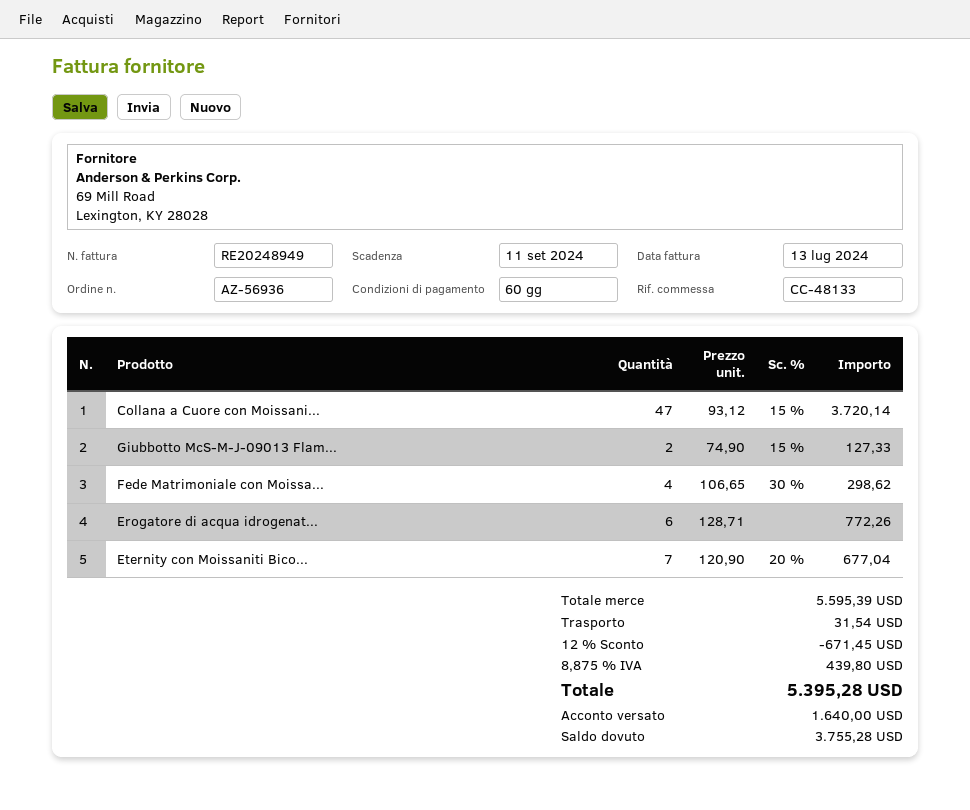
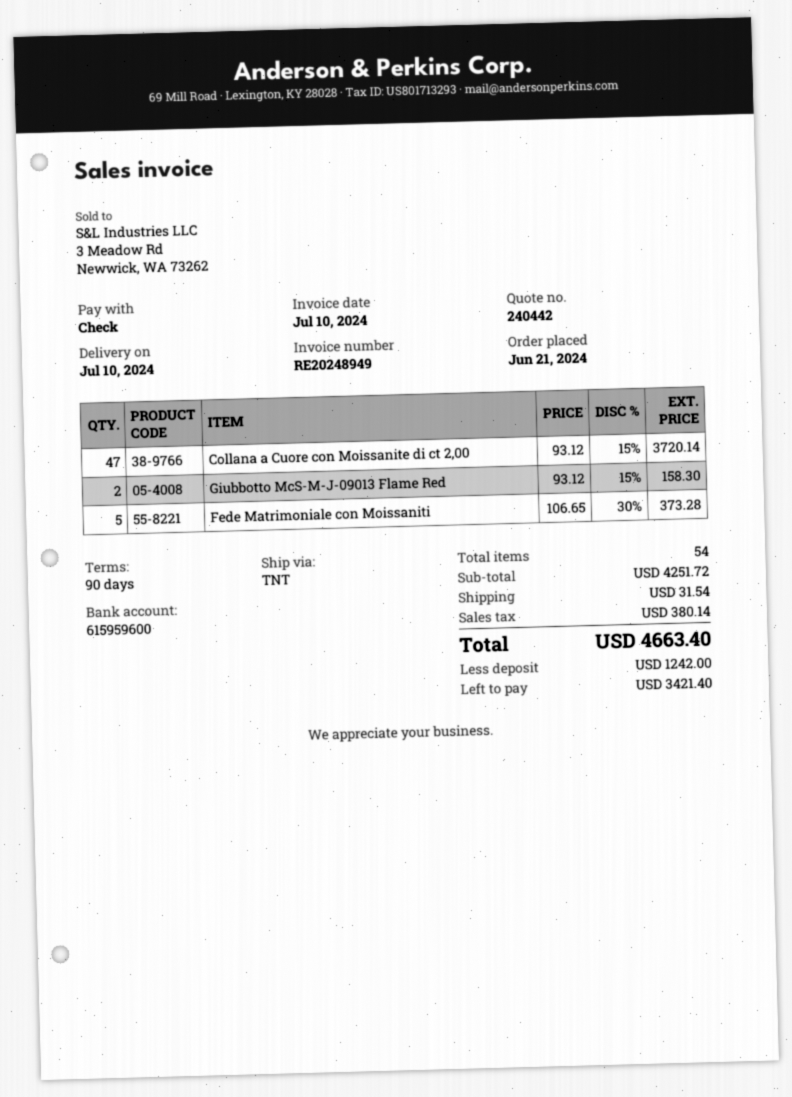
invoice date: 2024-07-13 -> 2024-07-10
payment terms: 60 days -> 90 days
Giubbotto McS-M-J-09013 Flam...: 2 x 74.90 - 15% = 127.33 -> 2 x 93.12 - 15% = 158.30
Fede Matrimoniale con Moissa...: 4 x 106.65 - 30% = 298.62 -> 5 x 106.65 - 30% = 373.28
Erogatore di acqua idrogenat...: 6 x 128.71 = 772.26 -> none
Eternity con Moissaniti Bico...: 7 x 120.90 - 20% = 677.04 -> none
subtotal: 5595.39 -> 4251.72
discount: 12% = 671.45 -> none
tax: 439.80 -> 380.14
total: 5395.28 -> 4663.40
deposit: 1640.00 -> 1242.00
balance: 3755.28 -> 3421.40

